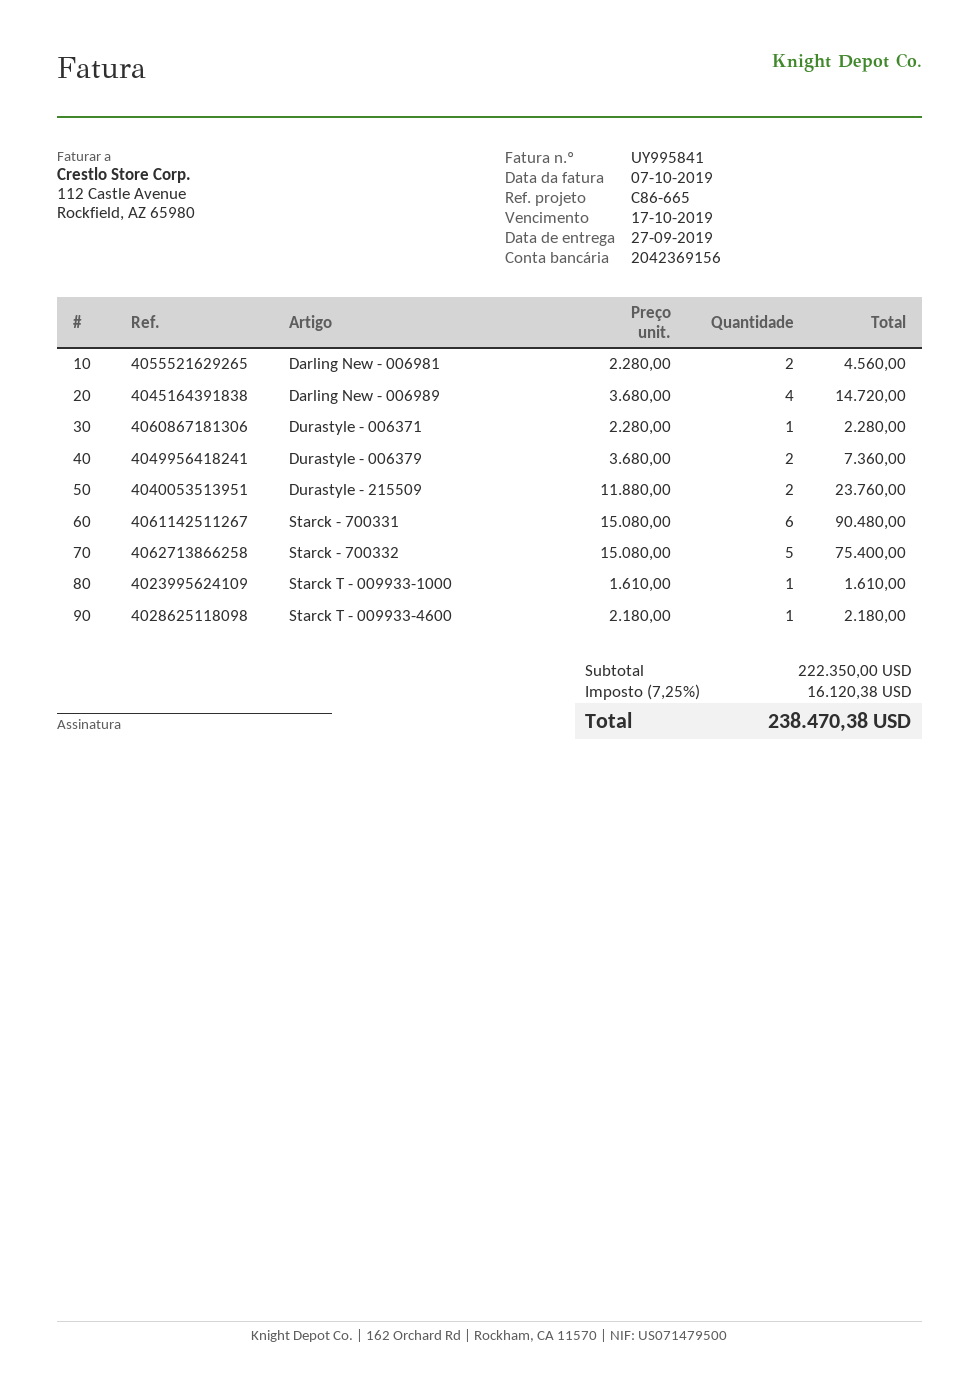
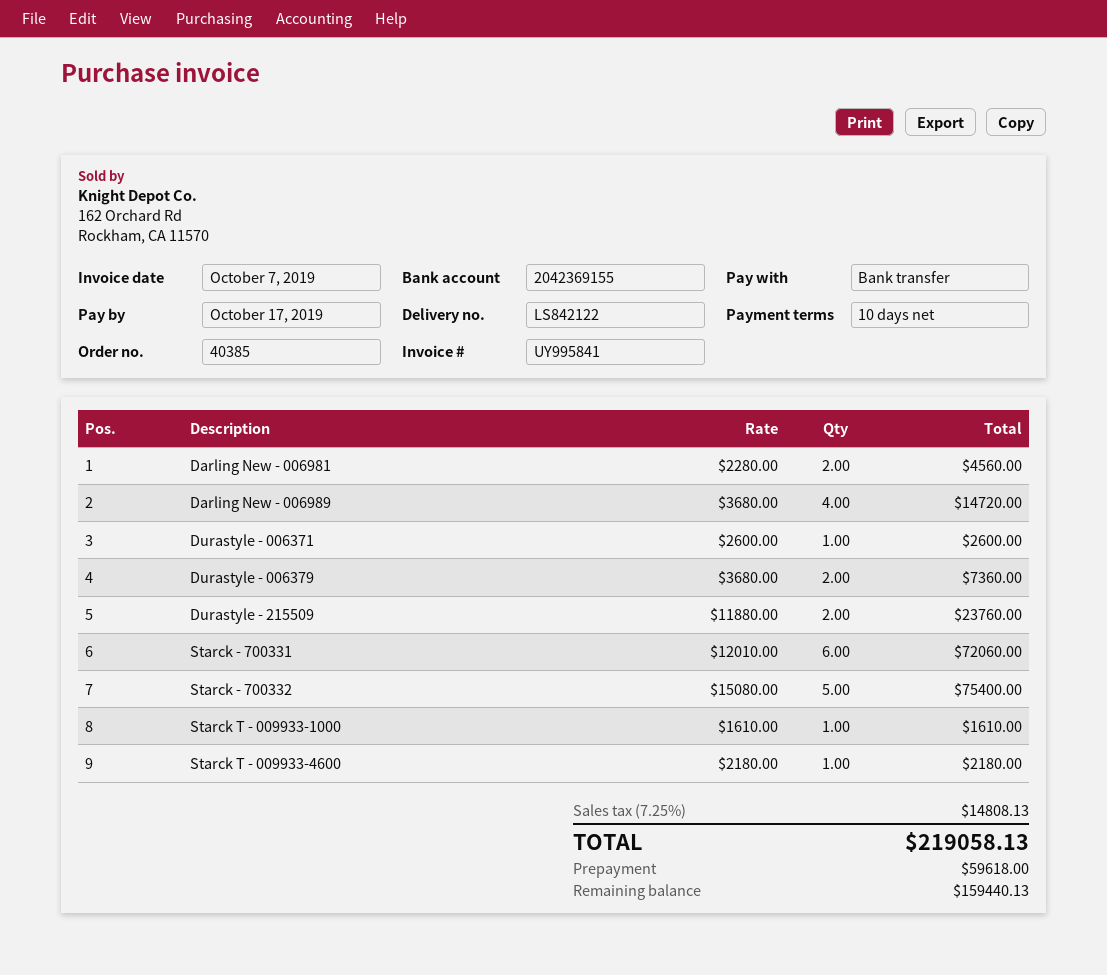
bank account: 2042369156 -> 2042369155
Durastyle - 006371: 1 x 2280.00 = 2280.00 -> 1 x 2600.00 = 2600.00
Starck - 700331: 6 x 15080.00 = 90480.00 -> 6 x 12010.00 = 72060.00
tax: 7.25% = 16120.38 -> 7.25% = 14808.13
total: 238470.38 -> 219058.13

